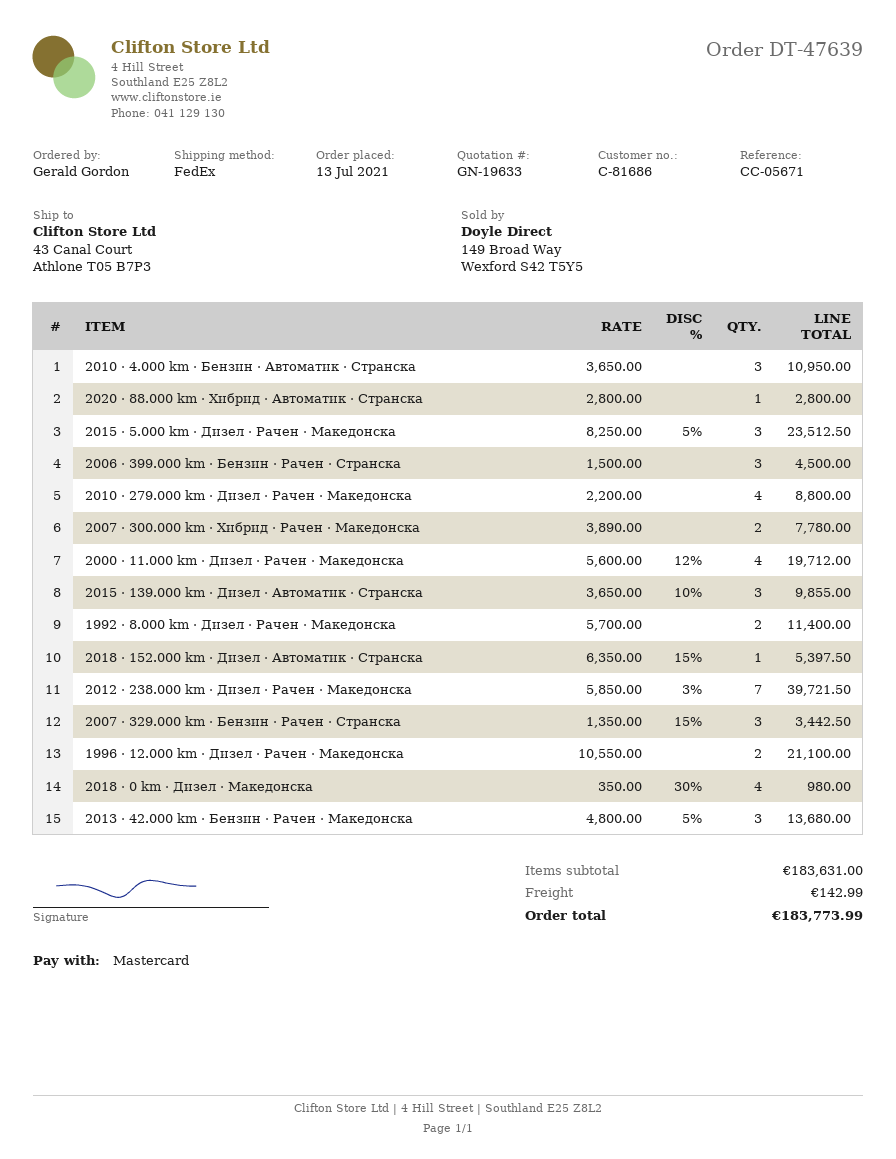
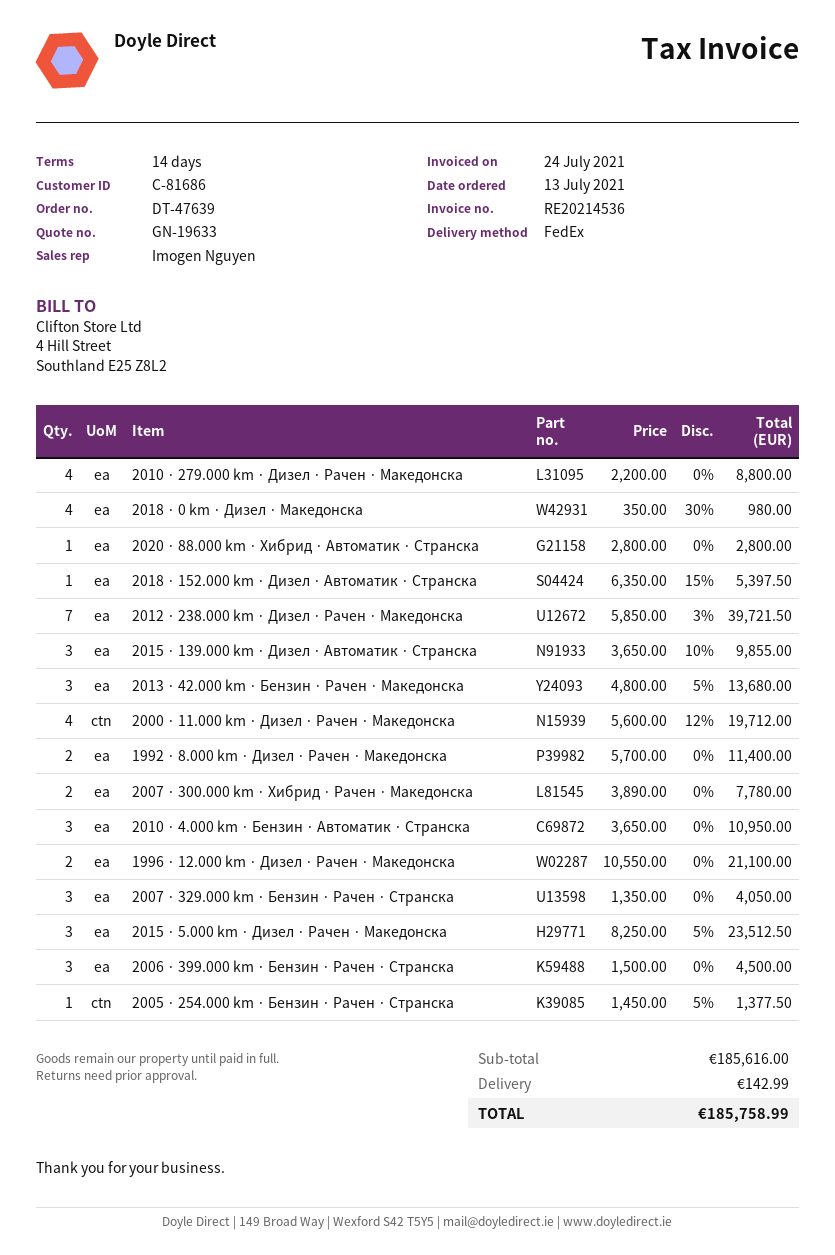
2007 · 329.000 km · Бензин · Рачен · Странска: 3 x 1350.00 - 15% = 3442.50 -> 3 x 1350.00 = 4050.00
2005 · 254.000 km · Бензин · Рачен · Странска: none -> 1 x 1450.00 - 5% = 1377.50
subtotal: 183631.00 -> 185616.00
total: 183773.99 -> 185758.99

